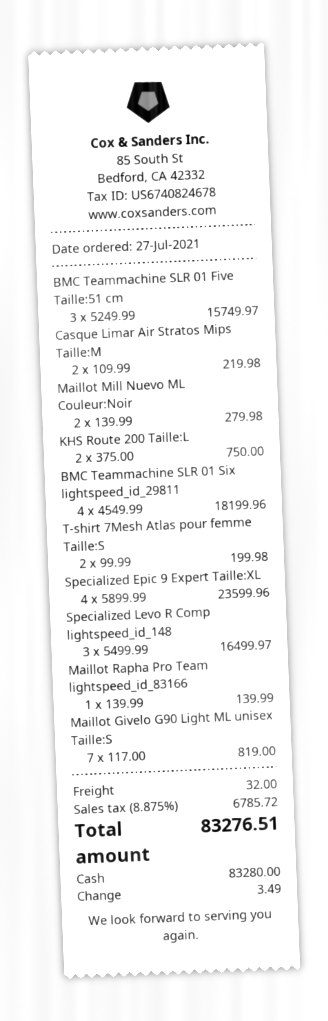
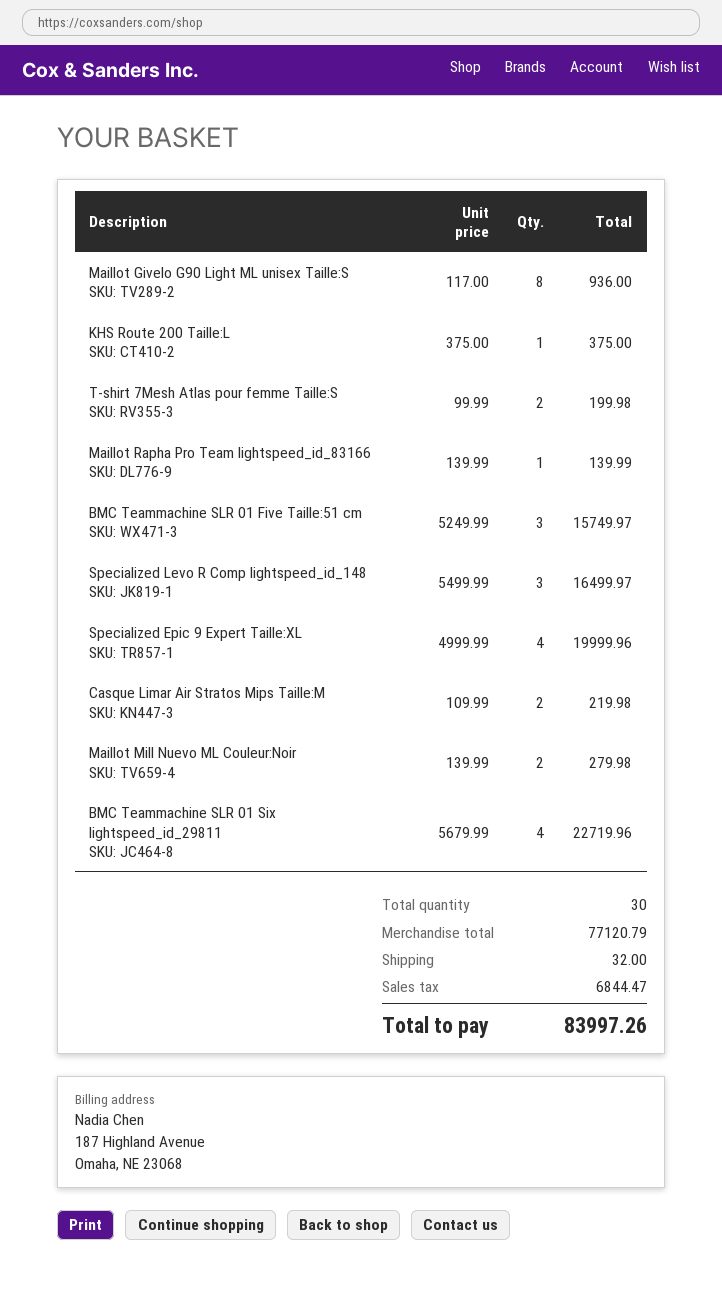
KHS Route 200 Taille:L: 2 x 375.00 = 750.00 -> 1 x 375.00 = 375.00
BMC Teammachine SLR 01 Six lightspeed_id_29811: 4 x 4549.99 = 18199.96 -> 4 x 5679.99 = 22719.96
Specialized Epic 9 Expert Taille:XL: 4 x 5899.99 = 23599.96 -> 4 x 4999.99 = 19999.96
Maillot Givelo G90 Light ML unisex Taille:S: 7 x 117.00 = 819.00 -> 8 x 117.00 = 936.00
tax: 6785.72 -> 6844.47
total: 83276.51 -> 83997.26

